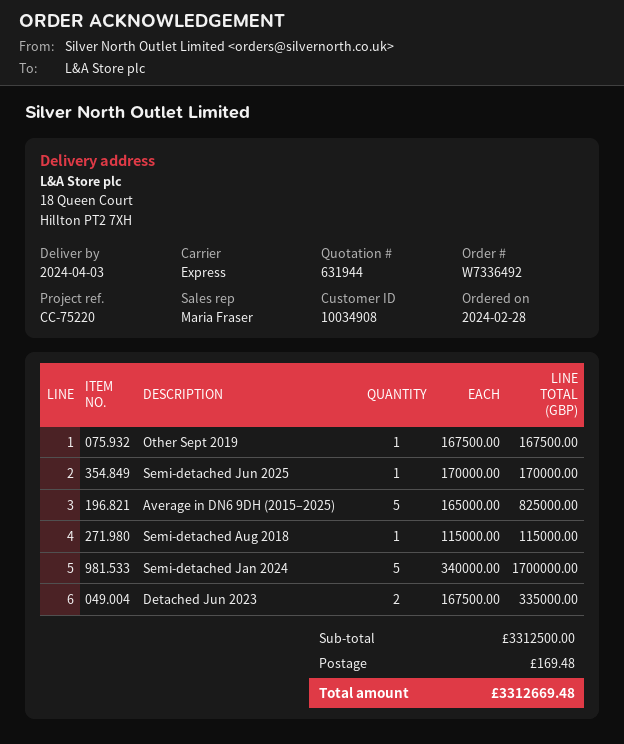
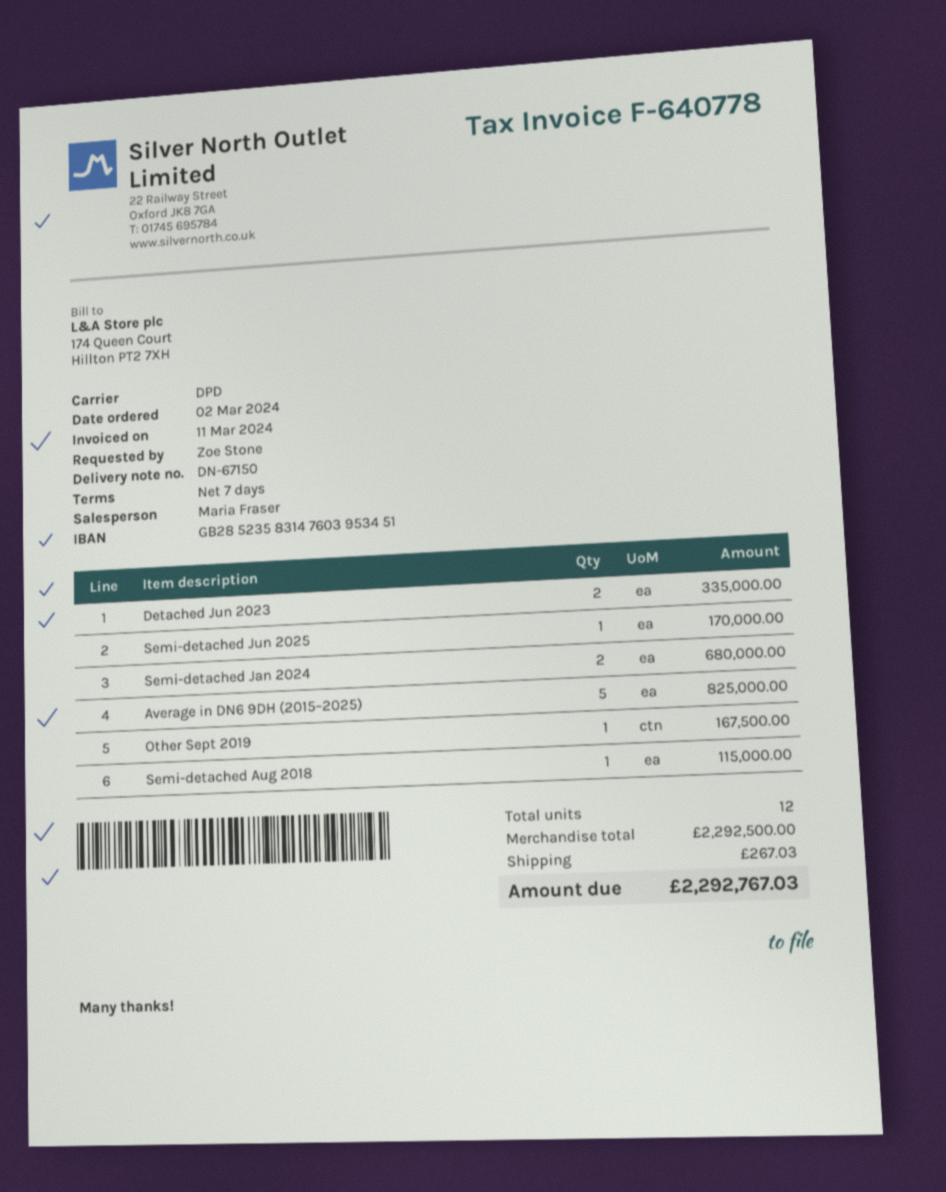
order date: 2024-02-28 -> 2024-03-02
shipping method: express -> DPD
Semi-detached Jan 2024: 5 for 1700000.00 -> 2 for 680000.00
subtotal: 3312500.00 -> 2292500.00
shipping: 169.48 -> 267.03
total: 3312669.48 -> 2292767.03

